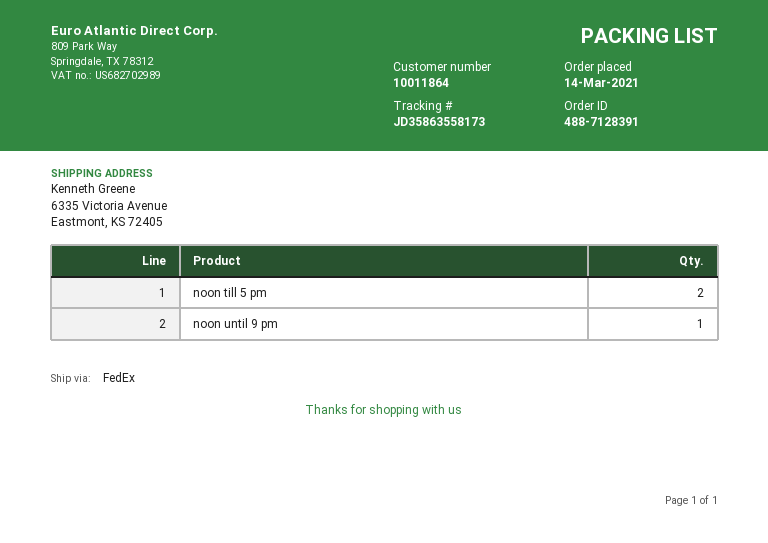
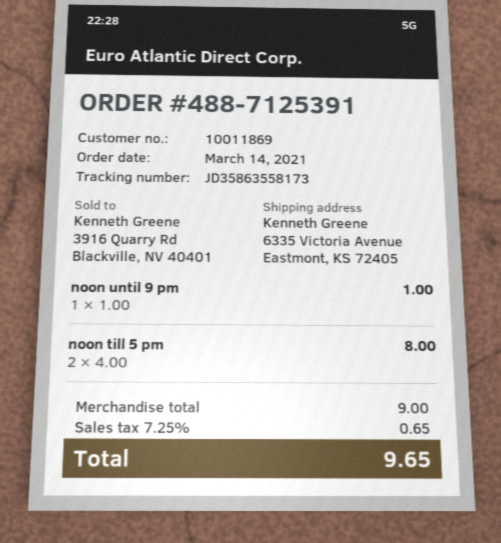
order number: 488-7128391 -> 488-7125391
customer number: 10011864 -> 10011869

